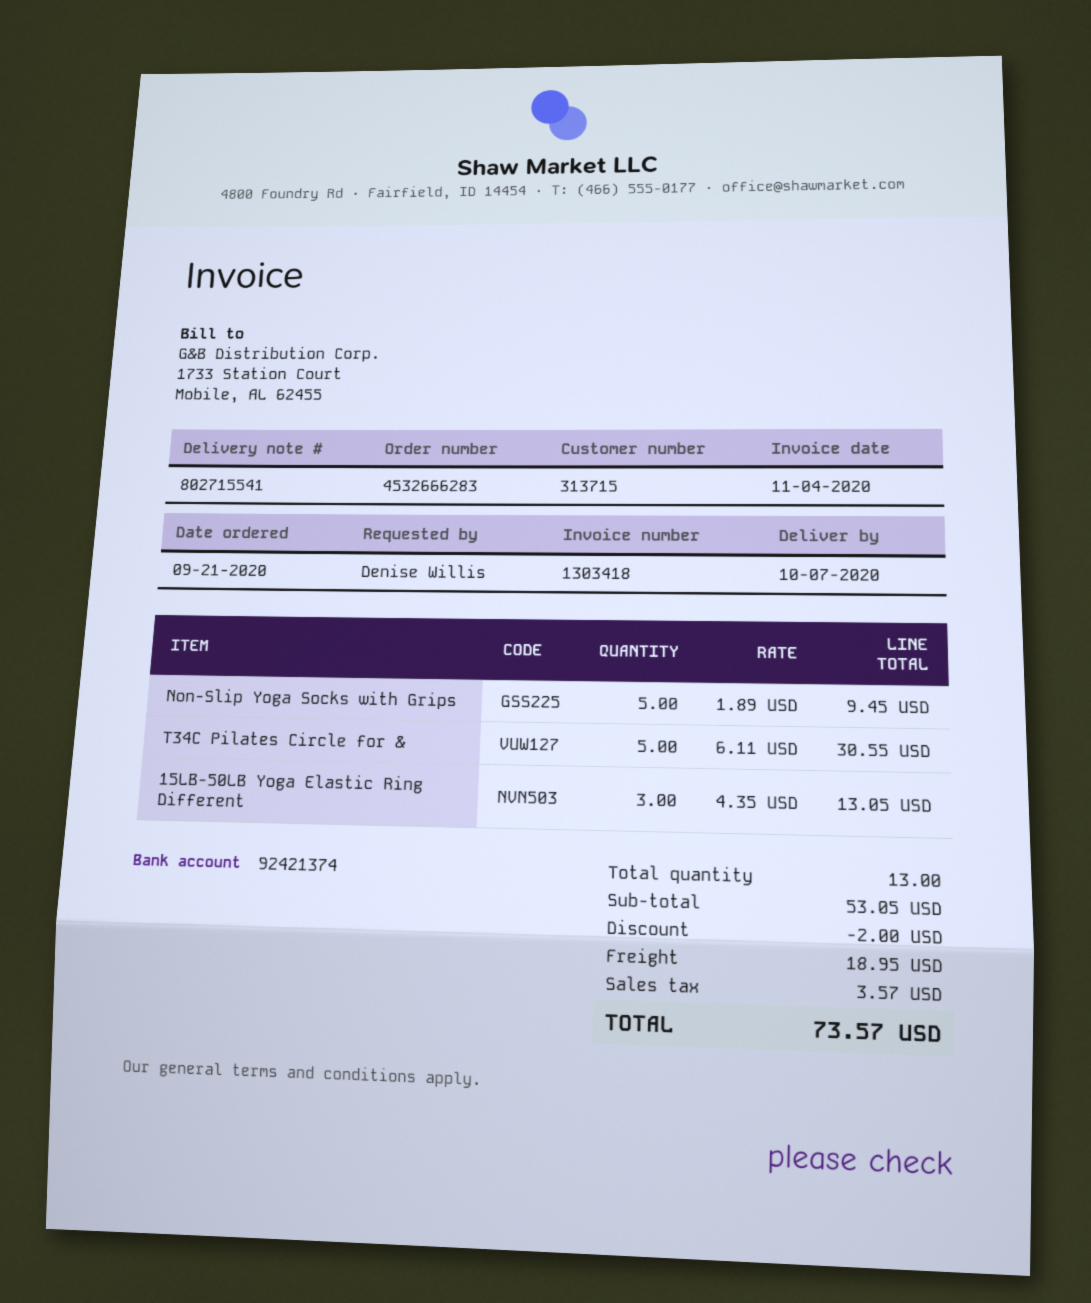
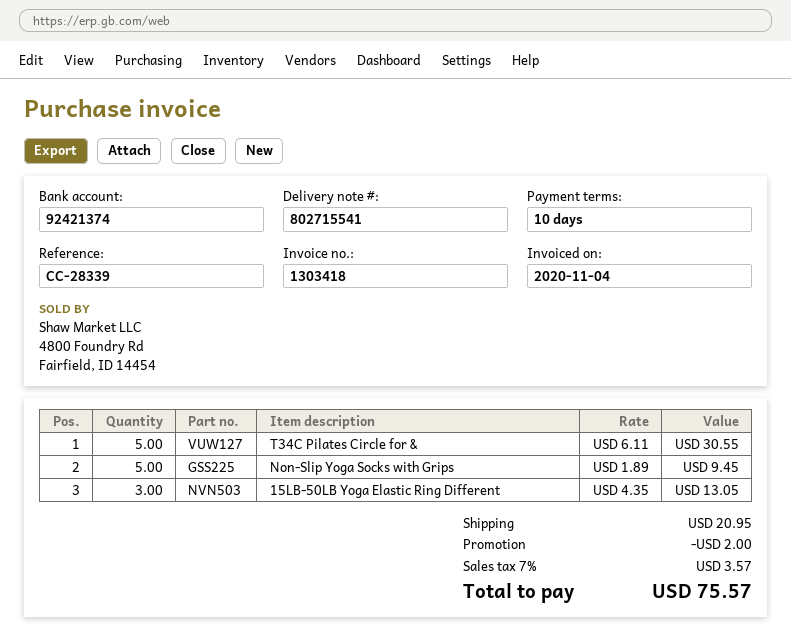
shipping: 18.95 -> 20.95
total: 73.57 -> 75.57

